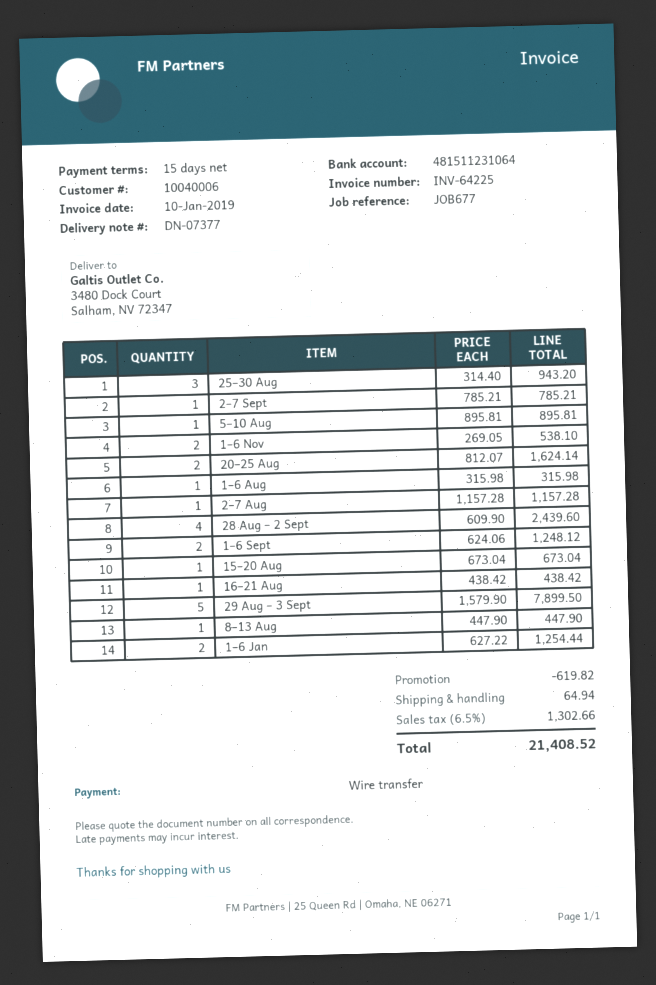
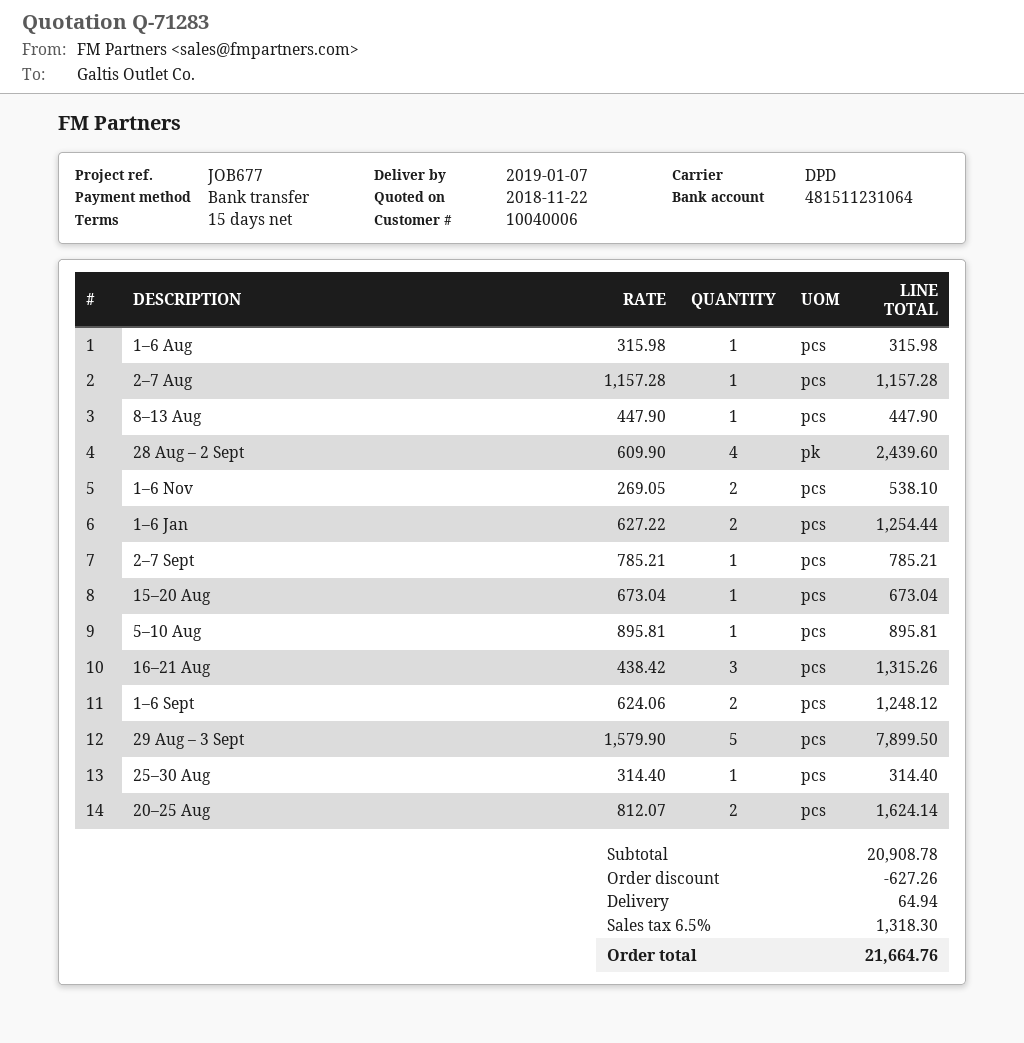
25–30 Aug: 3 x 314.40 = 943.20 -> 1 x 314.40 = 314.40
16–21 Aug: 1 x 438.42 = 438.42 -> 3 x 438.42 = 1315.26
discount: 619.82 -> 627.26
tax: 6.5% = 1302.66 -> 6.5% = 1318.30
total: 21408.52 -> 21664.76

